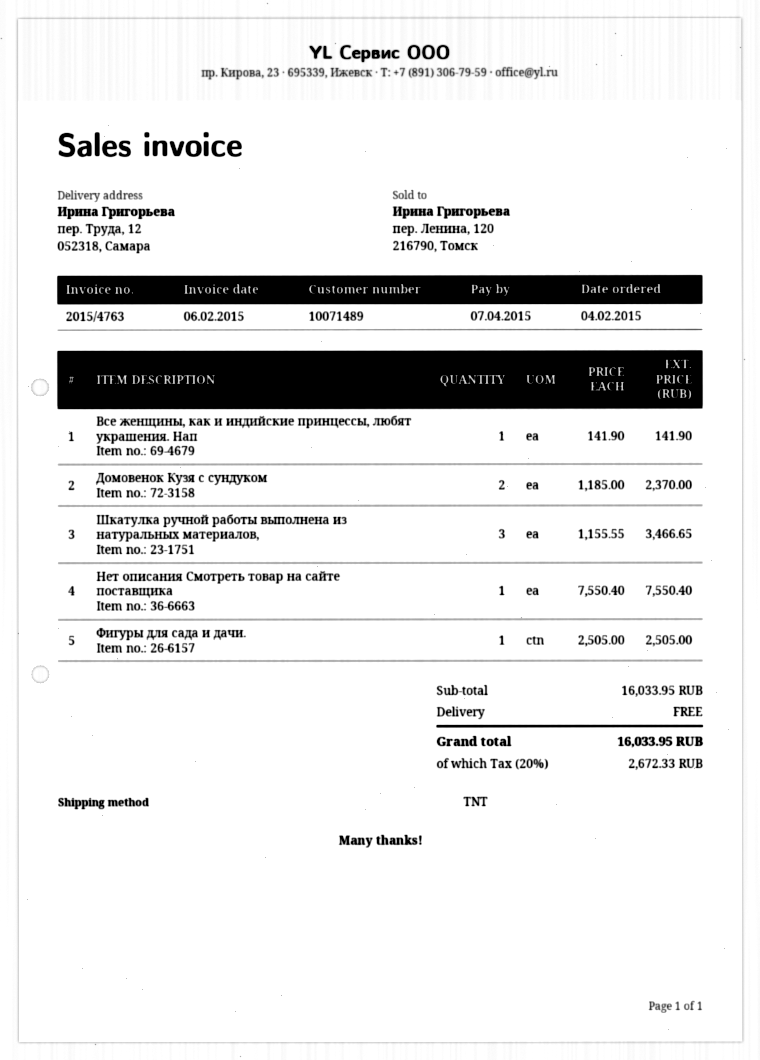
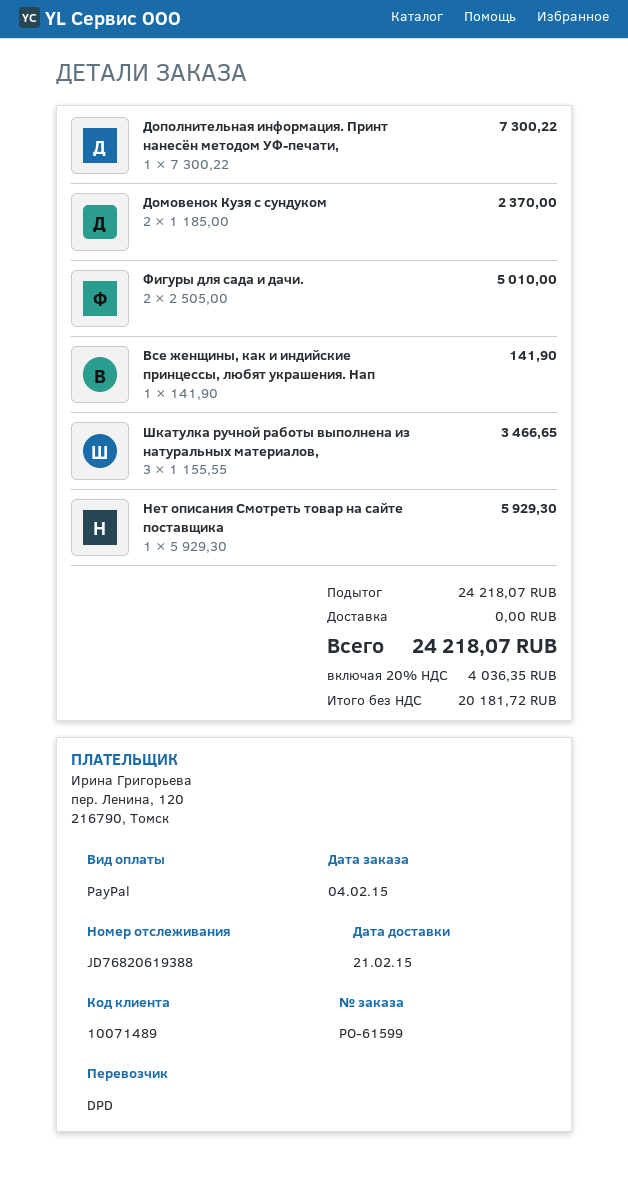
shipping method: TNT -> DPD
Нет описания Смотреть товар на сайте поставщика: 1 x 7550.40 = 7550.40 -> 1 x 5929.30 = 5929.30
Фигуры для сада и дачи.: 1 x 2505.00 = 2505.00 -> 2 x 2505.00 = 5010.00
Дополнительная информация. Принт нанесён методом УФ-печати,: none -> 1 x 7300.22 = 7300.22
subtotal: 16033.95 -> 24218.07
tax: 20% = 2672.33 -> 20% = 4036.35
total: 16033.95 -> 24218.07

